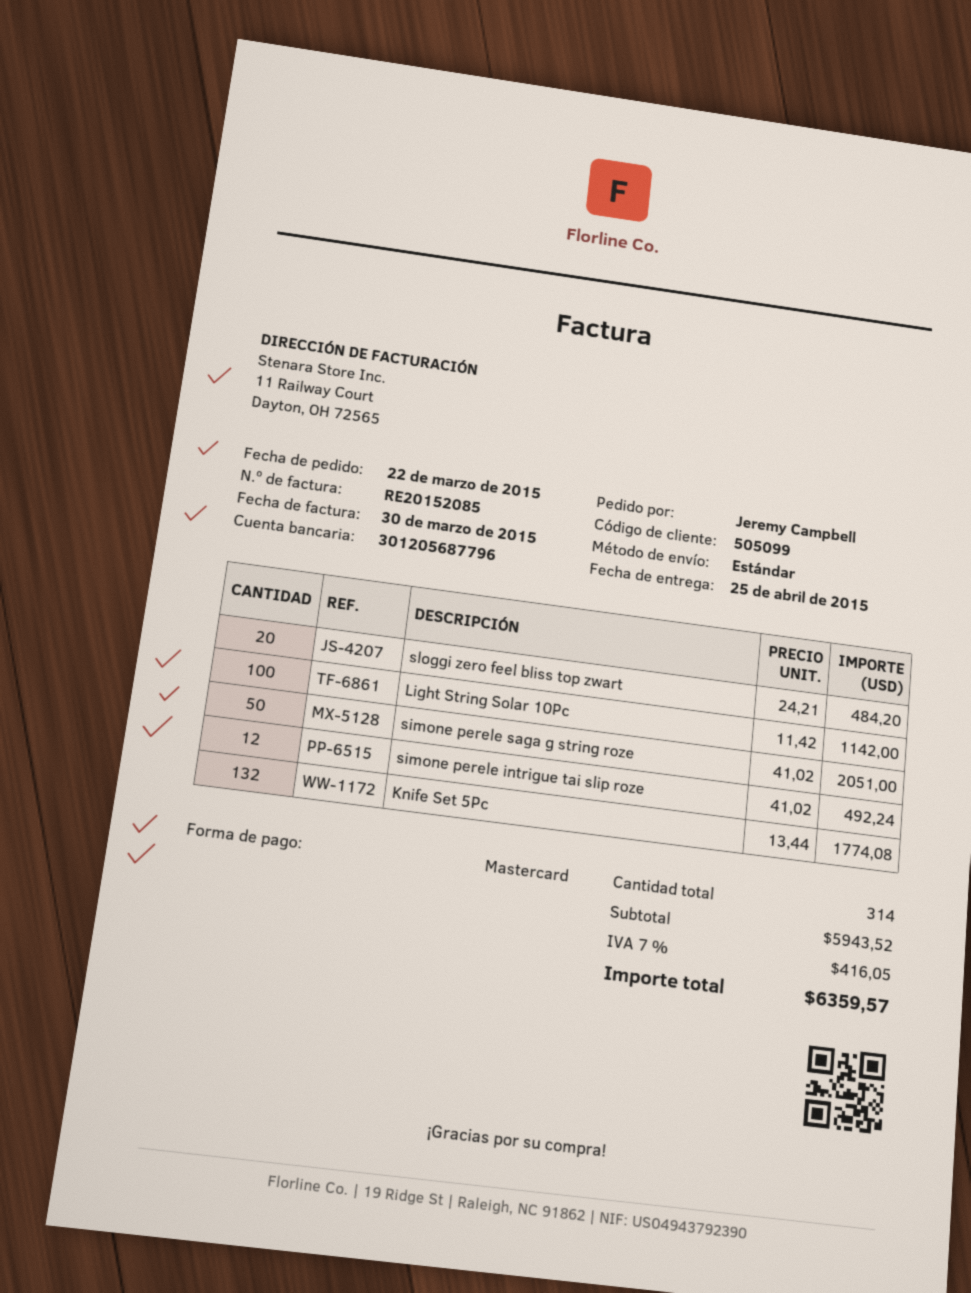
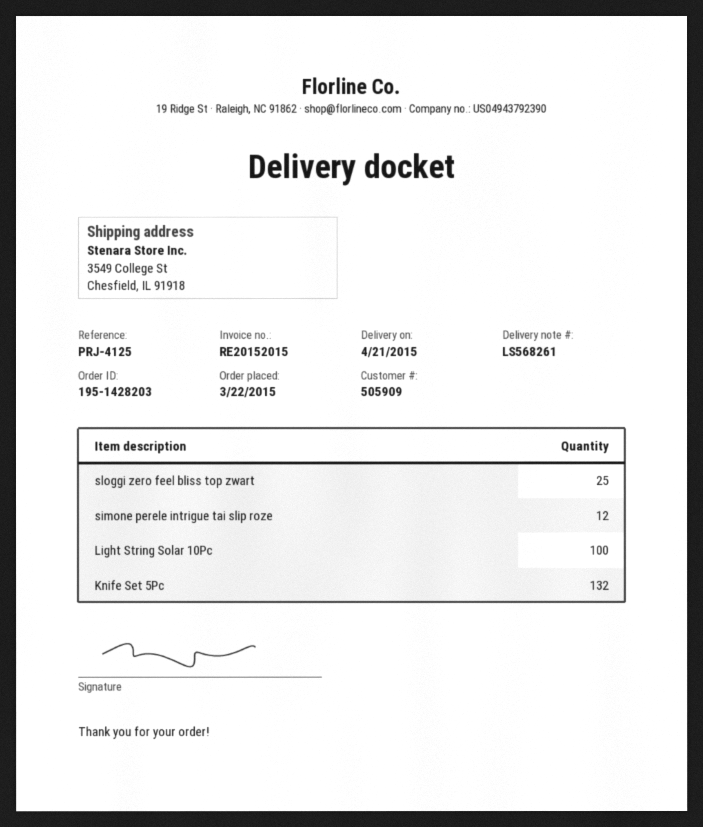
delivery date: 2015-04-25 -> 2015-04-21
invoice number: RE20152085 -> RE20152015
customer number: 505099 -> 505909
sloggi zero feel bliss top zwart: 20 -> 25
simone perele saga g string roze: 50 -> none

